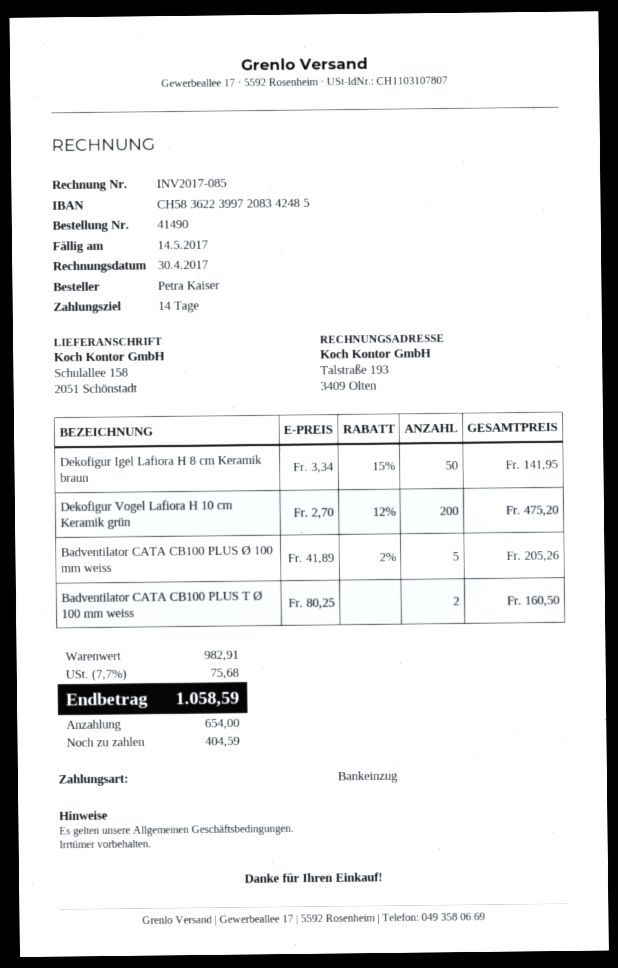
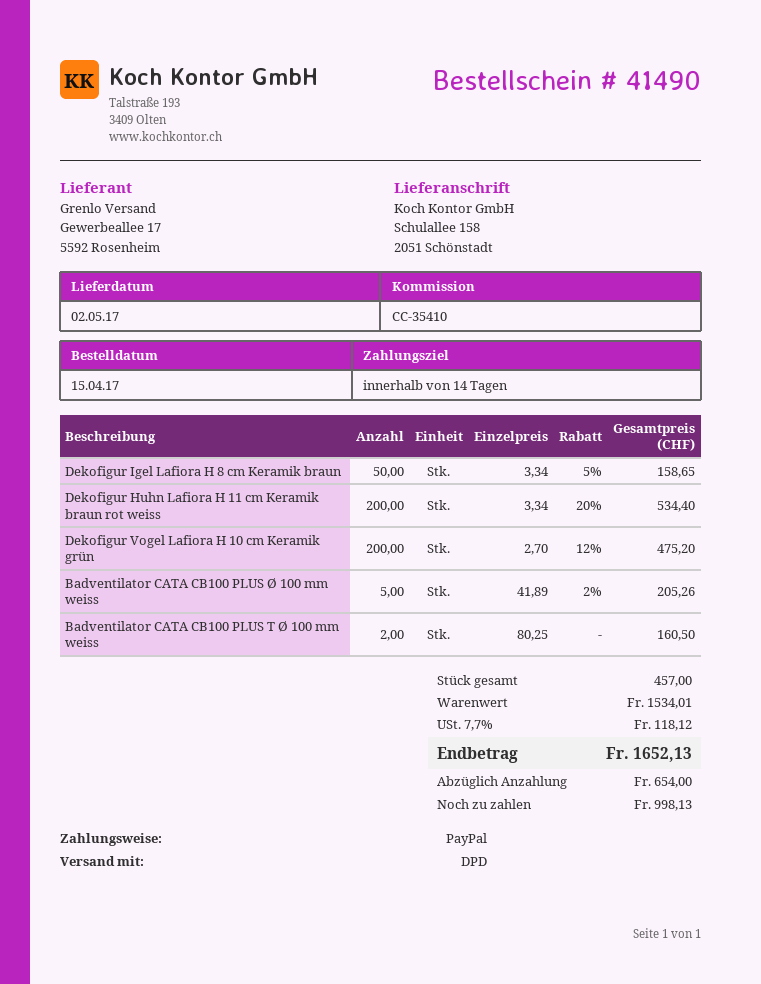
payment method: direct debit -> PayPal
Dekofigur Igel Lafiora H 8 cm Keramik braun: 50 x 3.34 - 15% = 141.95 -> 50 x 3.34 - 5% = 158.65
Dekofigur Huhn Lafiora H 11 cm Keramik braun rot weiss: none -> 200 x 3.34 - 20% = 534.40
subtotal: 982.91 -> 1534.01
tax: 7.7% = 75.68 -> 7.7% = 118.12
total: 1058.59 -> 1652.13
balance: 404.59 -> 998.13

